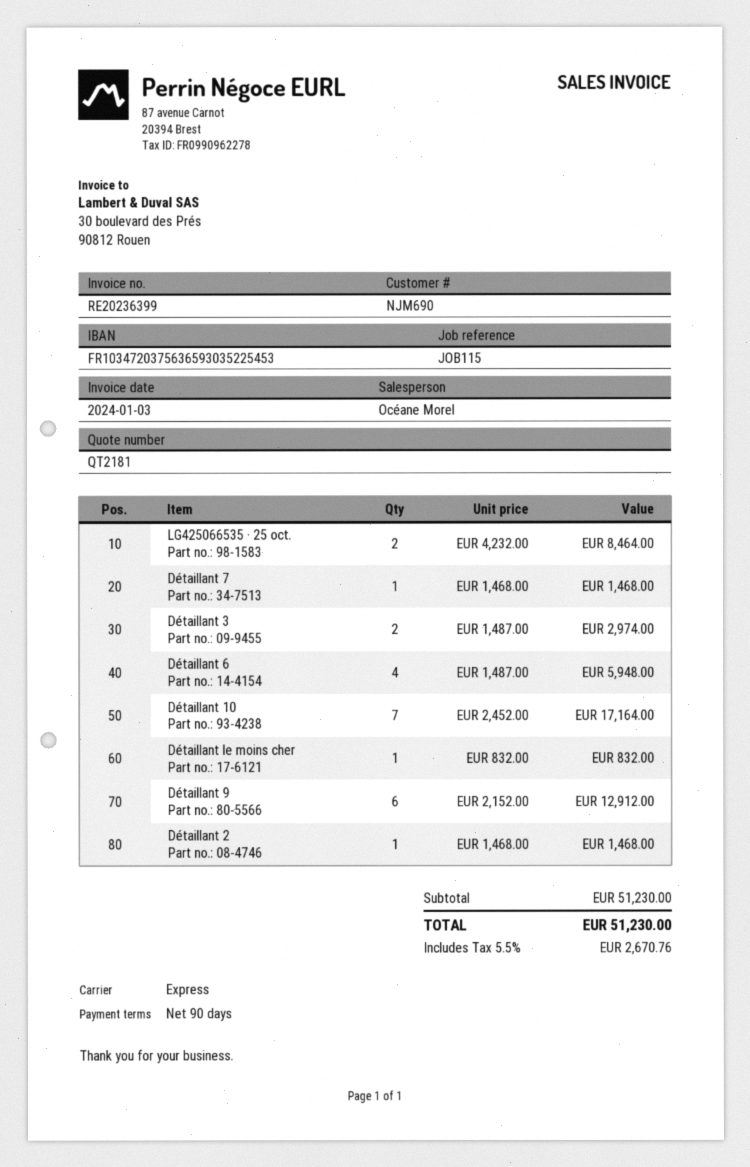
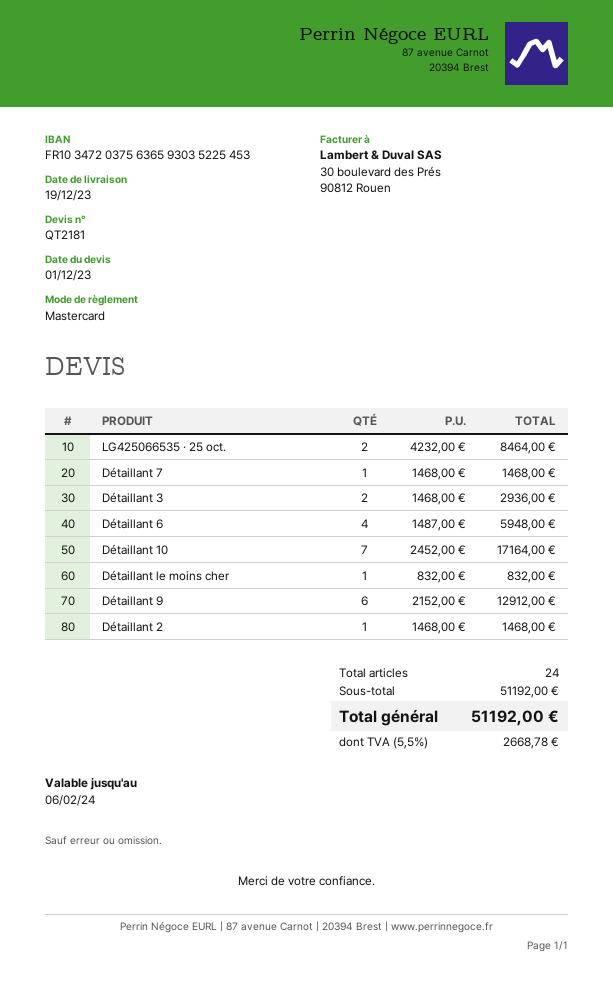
Détaillant 3: 2 x 1487.00 = 2974.00 -> 2 x 1468.00 = 2936.00
subtotal: 51230.00 -> 51192.00
tax: 5.5% = 2670.76 -> 5.5% = 2668.78
total: 51230.00 -> 51192.00

